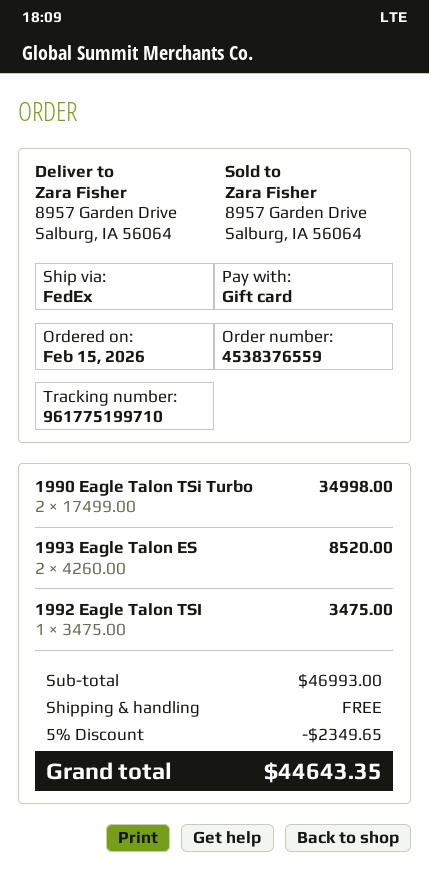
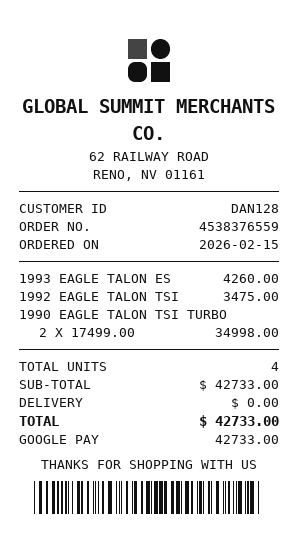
payment method: gift card -> Google Pay
1993 Eagle Talon ES: 2 x 4260.00 = 8520.00 -> 1 x 4260.00 = 4260.00
subtotal: 46993.00 -> 42733.00
discount: 5% = 2349.65 -> none
total: 44643.35 -> 42733.00

